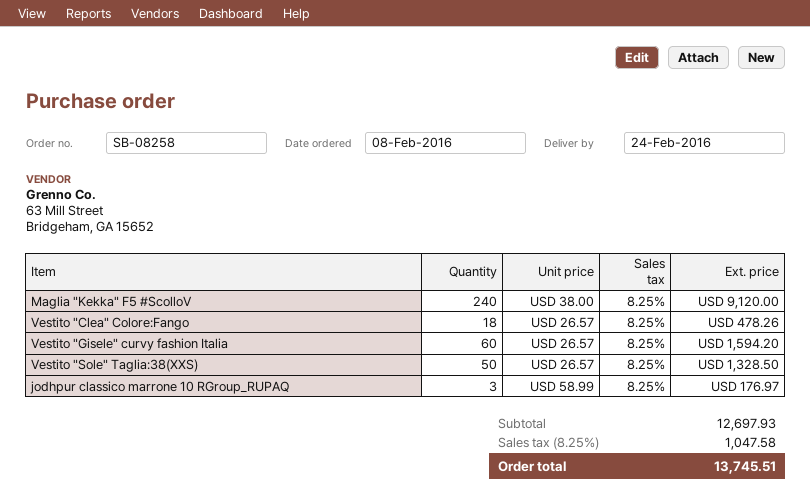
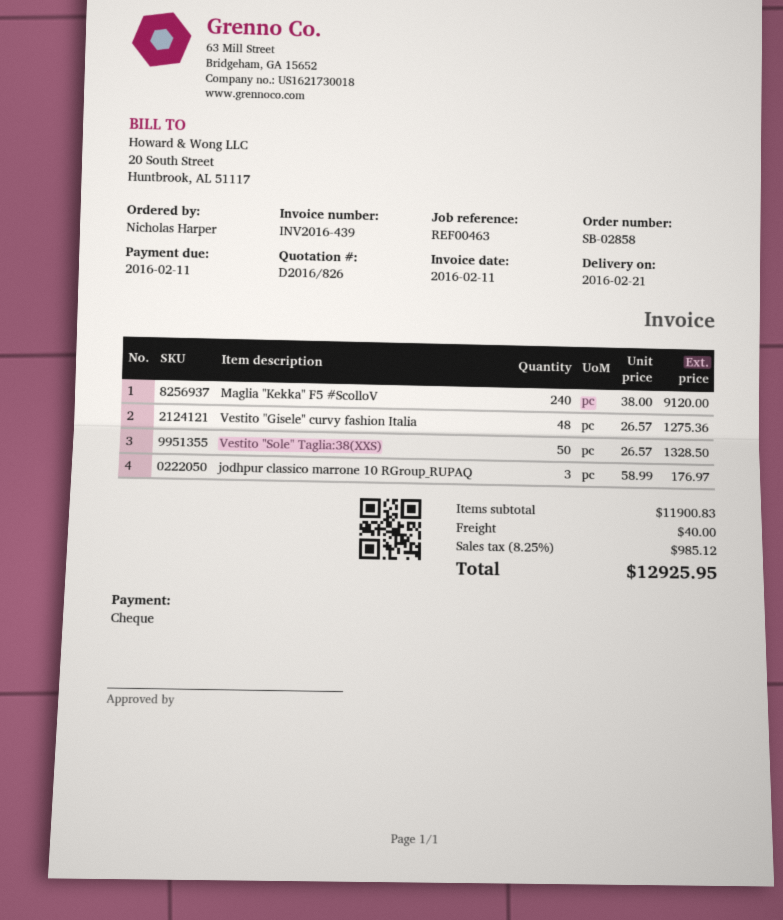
order number: SB-08258 -> SB-02858
delivery date: 2016-02-24 -> 2016-02-21
Vestito "Clea" Colore:Fango: 18 x 26.57 = 478.26 -> none
Vestito "Gisele" curvy fashion Italia: 60 x 26.57 = 1594.20 -> 48 x 26.57 = 1275.36
subtotal: 12697.93 -> 11900.83
shipping: none -> 40.00
tax: 8.25% = 1047.58 -> 8.25% = 985.12
total: 13745.51 -> 12925.95

